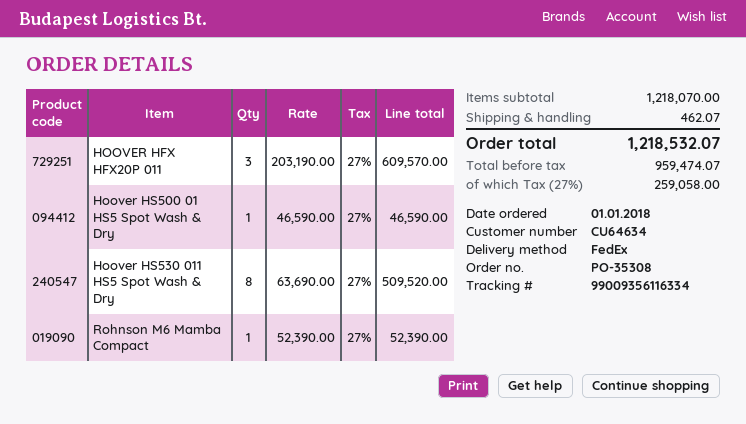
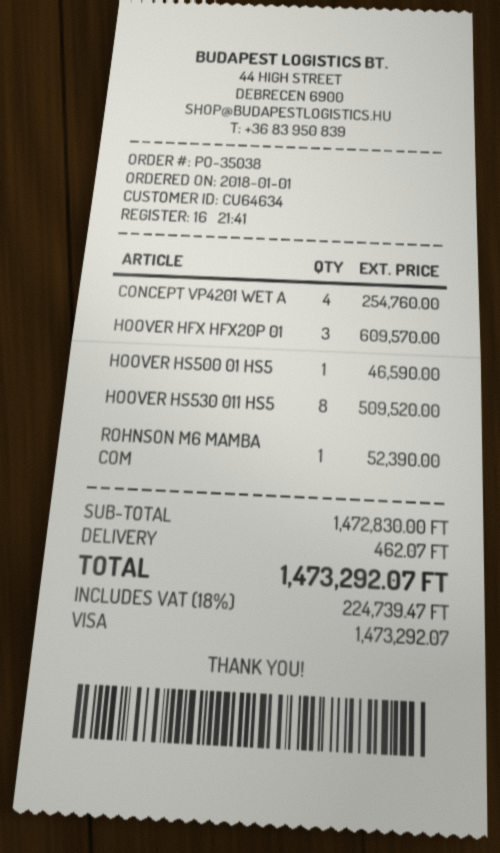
order number: PO-35308 -> PO-35038
CONCEPT VP4201 WET A: none -> 4 for 254760.00
subtotal: 1218070.00 -> 1472830.00
tax: 27% = 259058.00 -> 18% = 224739.47
total: 1218532.07 -> 1473292.07

